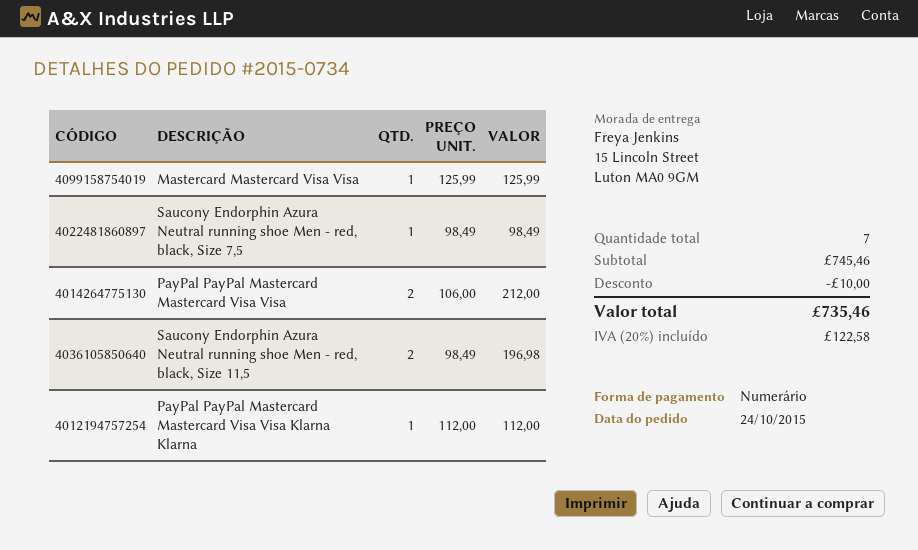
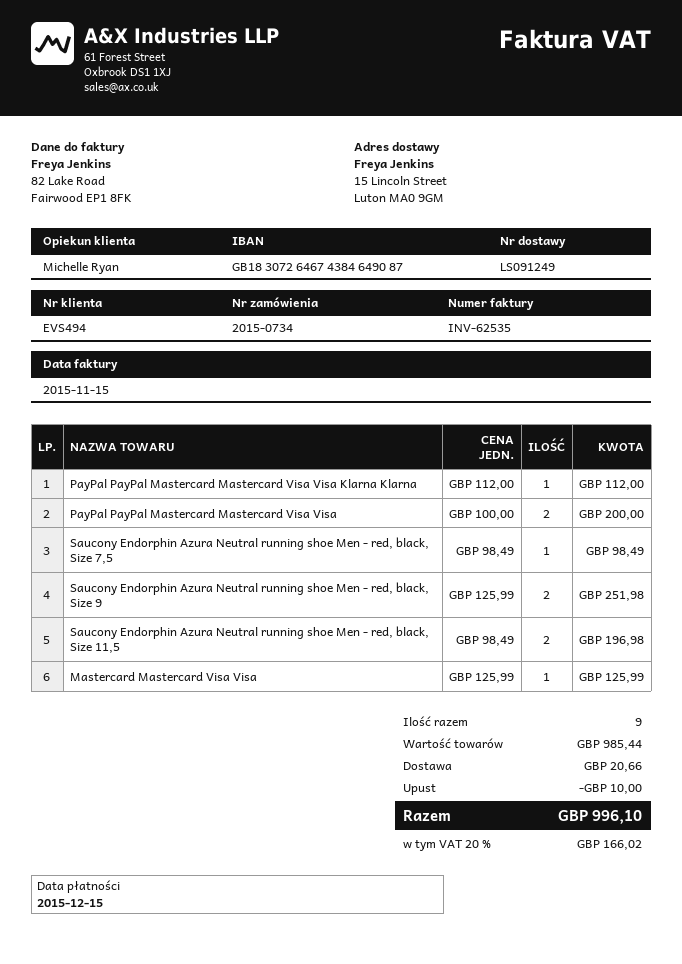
PayPal PayPal Mastercard Mastercard Visa Visa: 2 x 106.00 = 212.00 -> 2 x 100.00 = 200.00
Saucony Endorphin Azura Neutral running shoe Men - red, black, Size 9: none -> 2 x 125.99 = 251.98
total quantity: 7 -> 9
subtotal: 745.46 -> 985.44
shipping: none -> 20.66
tax: 20% = 122.58 -> 20% = 166.02
total: 735.46 -> 996.10

